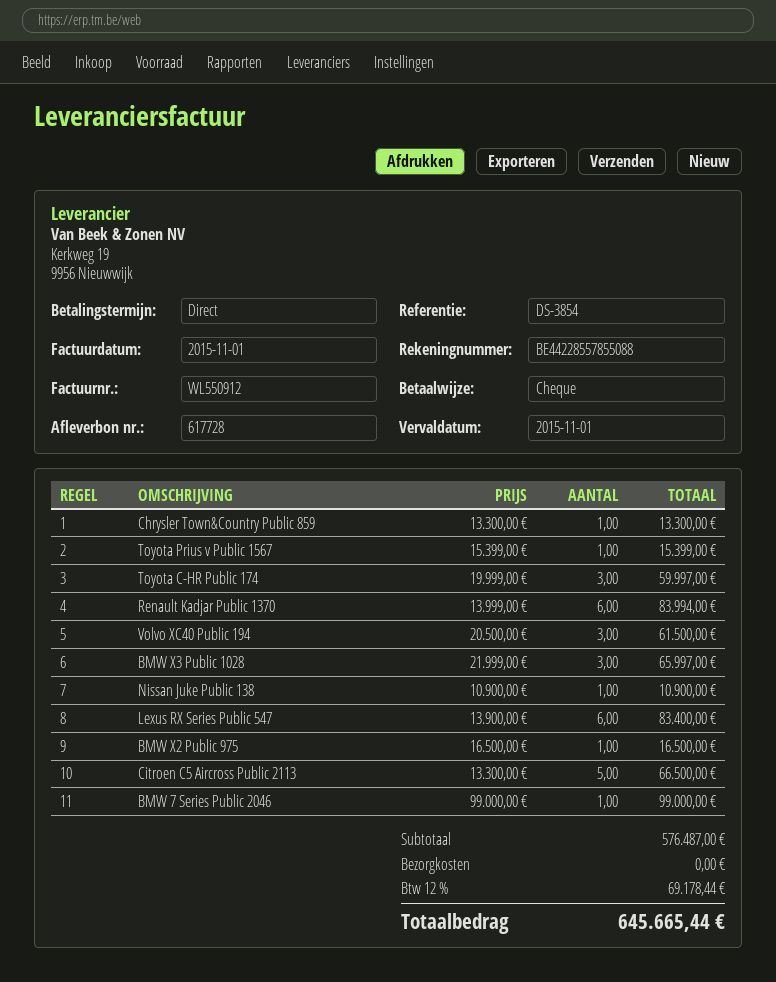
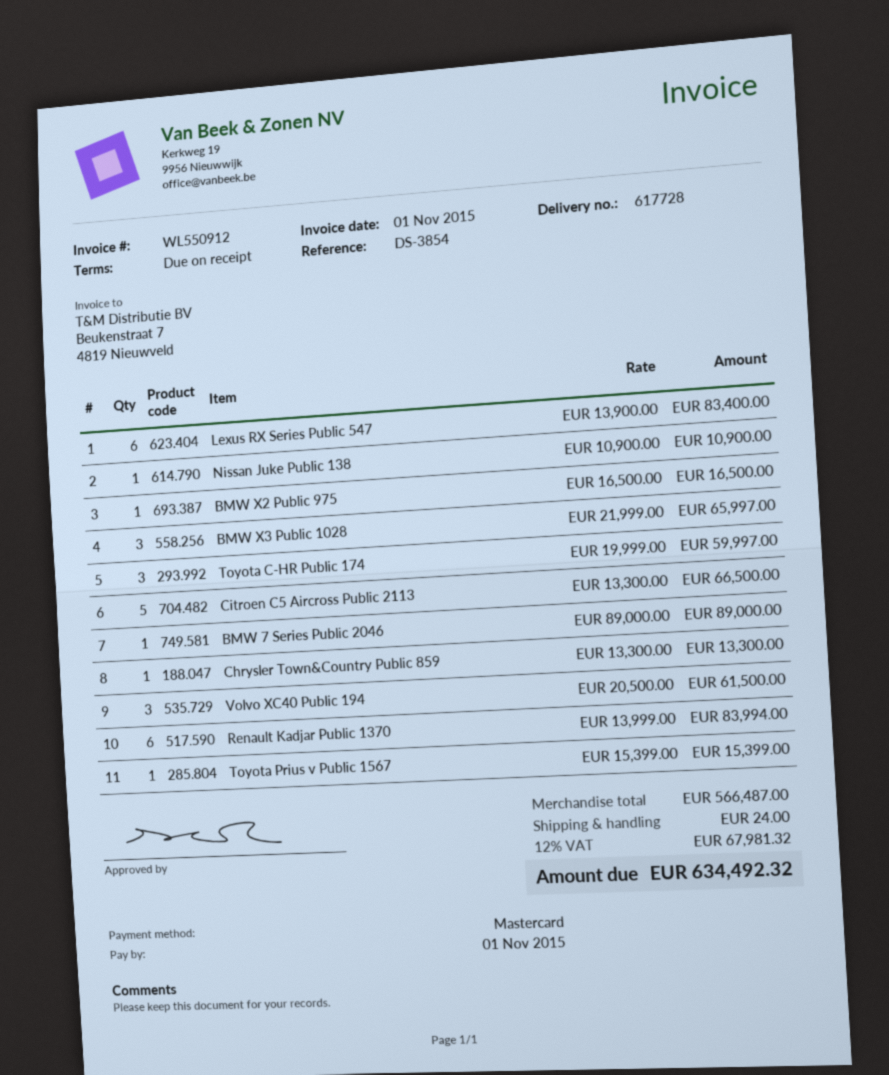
payment method: cheque -> Mastercard
BMW 7 Series Public 2046: 1 x 99000.00 = 99000.00 -> 1 x 89000.00 = 89000.00
subtotal: 576487.00 -> 566487.00
shipping: 0.00 -> 24.00
tax: 12% = 69178.44 -> 12% = 67981.32
total: 645665.44 -> 634492.32

